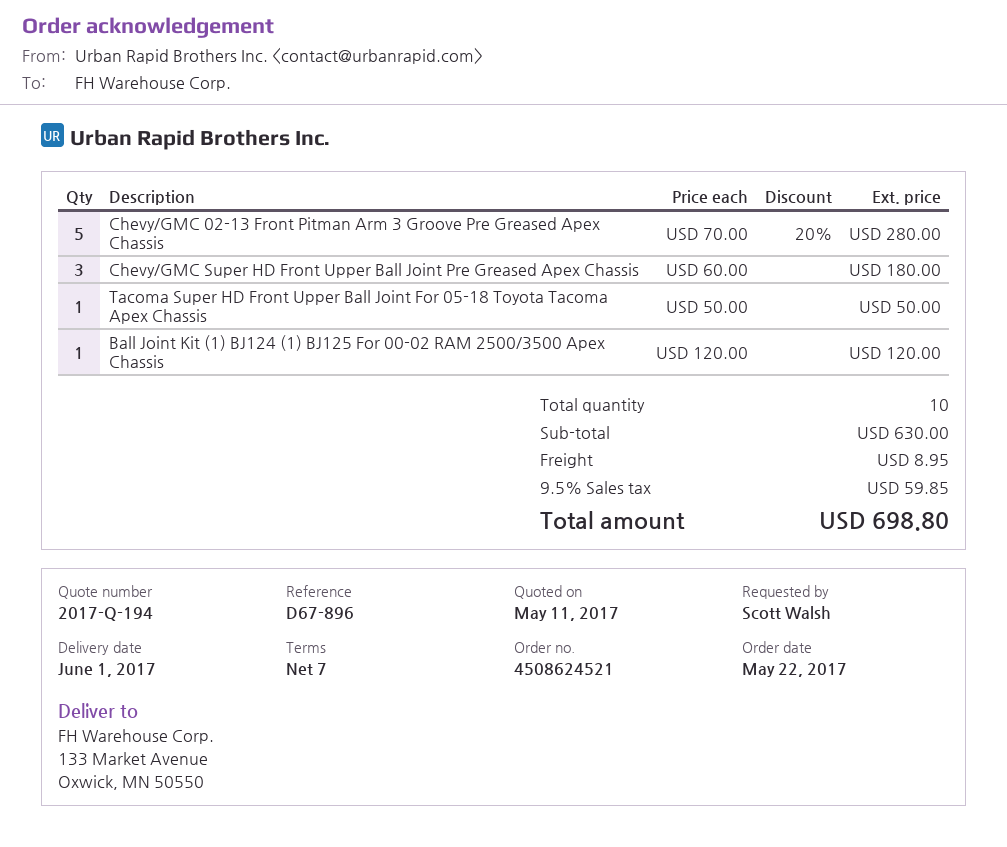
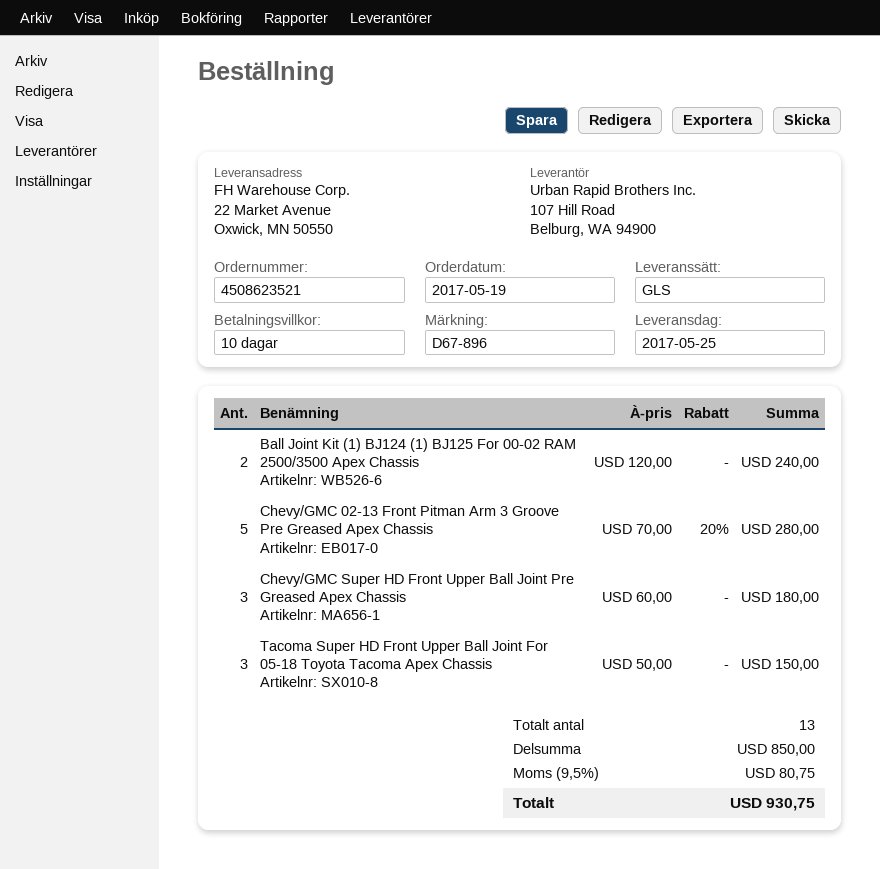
order number: 4508624521 -> 4508623521
order date: 2017-05-22 -> 2017-05-19
delivery date: 2017-06-01 -> 2017-05-25
payment terms: 7 days -> 10 days
ship to: 133 Market Avenue, Oxwick, MN 50550 -> 22 Market Avenue, Oxwick, MN 50550
Tacoma Super HD Front Upper Ball Joint For 05-18 Toyota Tacoma Apex Chassis: 1 x 50.00 = 50.00 -> 3 x 50.00 = 150.00
Ball Joint Kit (1) BJ124 (1) BJ125 For 00-02 RAM 2500/3500 Apex Chassis: 1 x 120.00 = 120.00 -> 2 x 120.00 = 240.00
total quantity: 10 -> 13
subtotal: 630.00 -> 850.00
shipping: 8.95 -> none
tax: 9.5% = 59.85 -> 9.5% = 80.75
total: 698.80 -> 930.75

